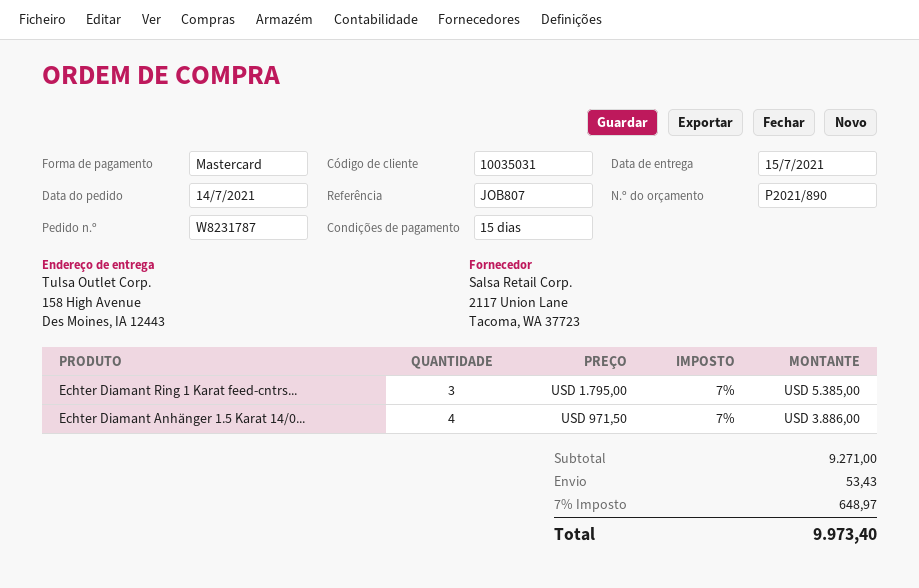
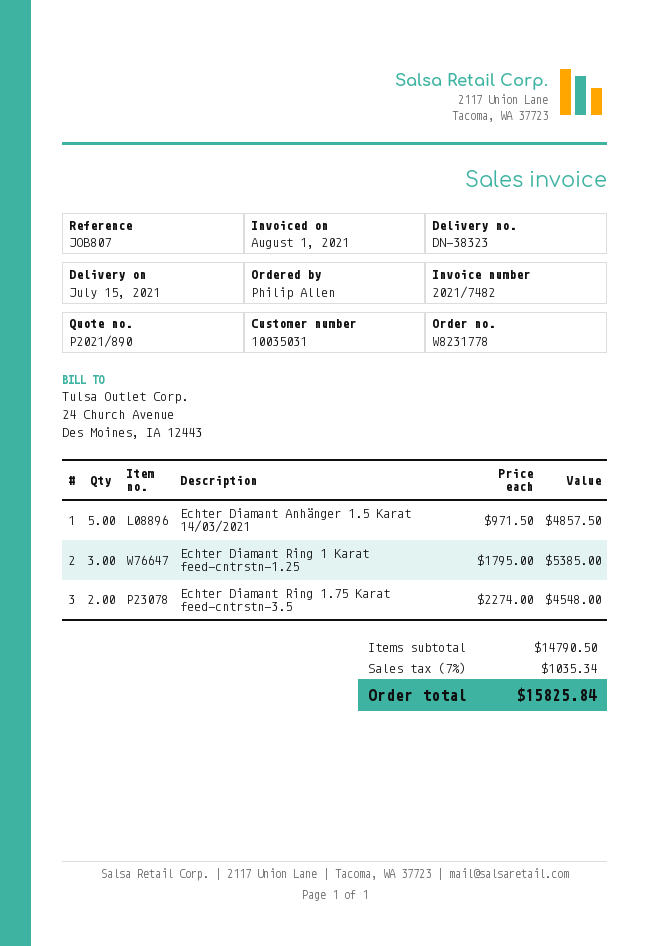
order number: W8231787 -> W8231778
Echter Diamant Anhänger 1.5 Karat 14/0...: 4 x 971.50 = 3886.00 -> 5 x 971.50 = 4857.50
Echter Diamant Ring 1.75 Karat feed-cntrstn-3.5: none -> 2 x 2274.00 = 4548.00
subtotal: 9271.00 -> 14790.50
shipping: 53.43 -> none
tax: 7% = 648.97 -> 7% = 1035.34
total: 9973.40 -> 15825.84

